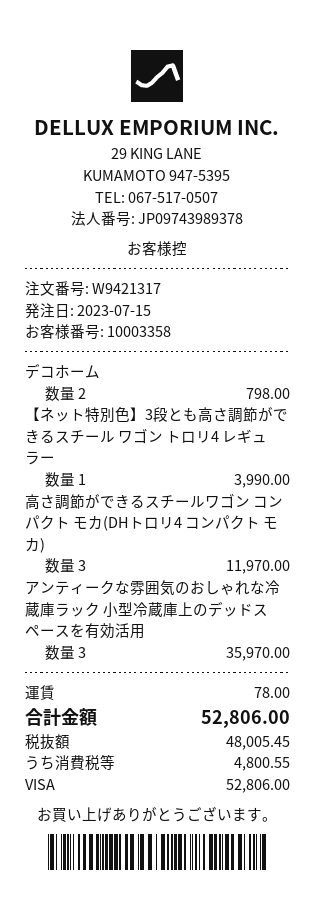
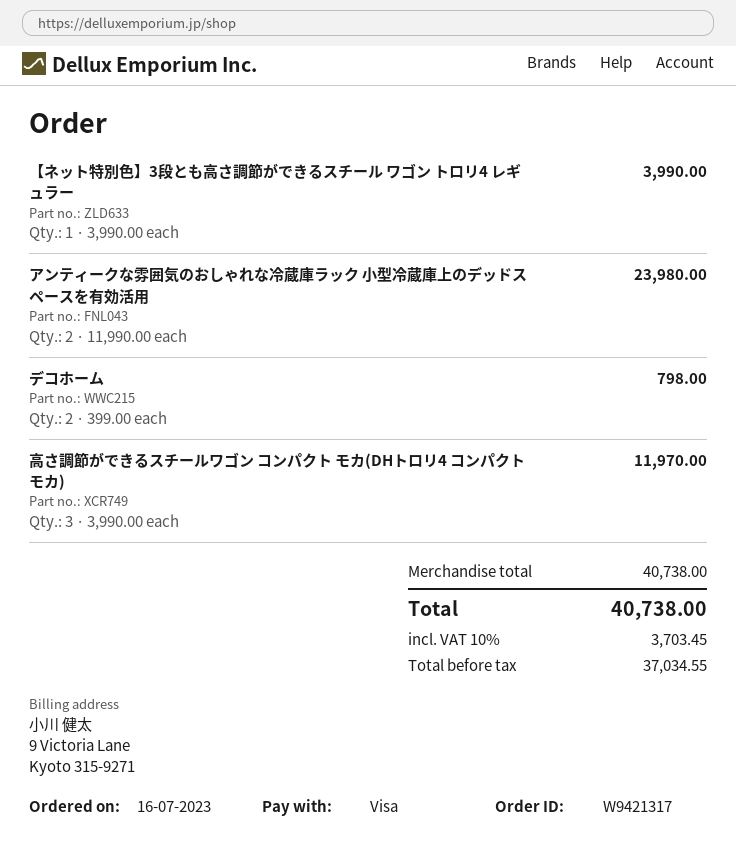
order date: 2023-07-15 -> 2023-07-16
アンティークな雰囲気のおしゃれな冷蔵庫ラック 小型冷蔵庫上のデッドスペースを有効活用: 3 for 35970.00 -> 2 for 23980.00
shipping: 78.00 -> none
net: 48005.45 -> 37034.55
tax: 4800.55 -> 3703.45
total: 52806.00 -> 40738.00

